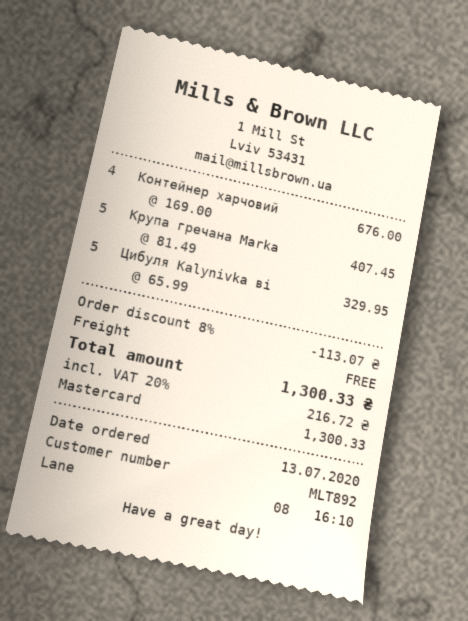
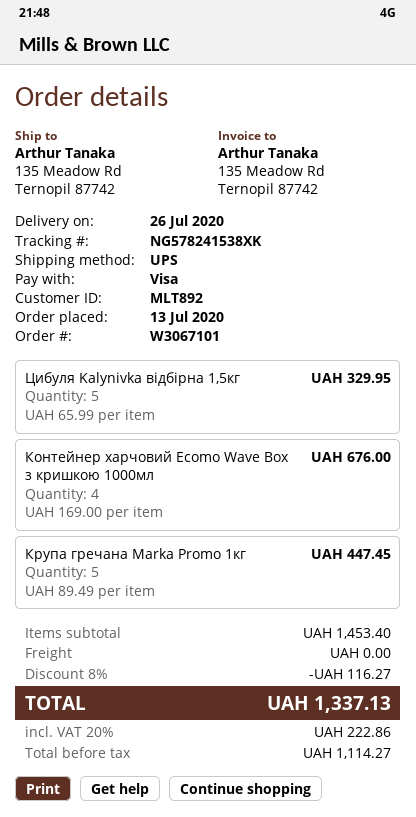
payment method: Mastercard -> Visa
Крупа гречана Marka: 5 x 81.49 = 407.45 -> 5 x 89.49 = 447.45
discount: 8% = 113.07 -> 8% = 116.27
tax: 20% = 216.72 -> 20% = 222.86
total: 1300.33 -> 1337.13

